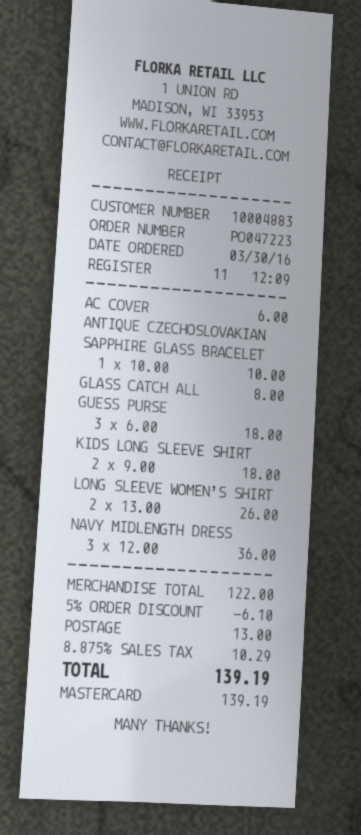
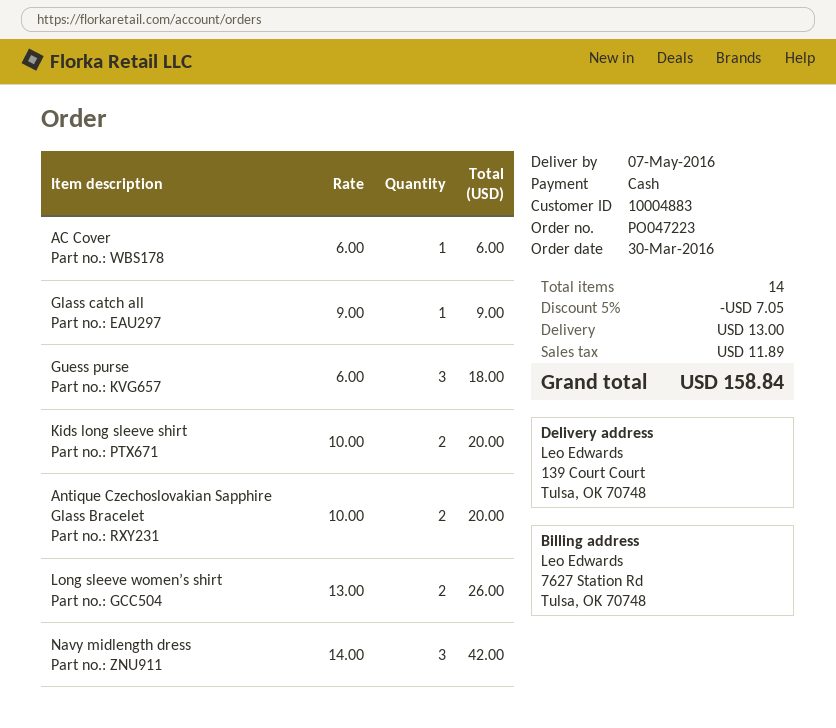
payment method: Mastercard -> cash
ANTIQUE CZECHOSLOVAKIAN SAPPHIRE GLASS BRACELET: 1 x 10.00 = 10.00 -> 2 x 10.00 = 20.00
GLASS CATCH ALL: 1 x 8.00 = 8.00 -> 1 x 9.00 = 9.00
KIDS LONG SLEEVE SHIRT: 2 x 9.00 = 18.00 -> 2 x 10.00 = 20.00
NAVY MIDLENGTH DRESS: 3 x 12.00 = 36.00 -> 3 x 14.00 = 42.00
discount: 5% = 6.10 -> 5% = 7.05
tax: 10.29 -> 11.89
total: 139.19 -> 158.84

